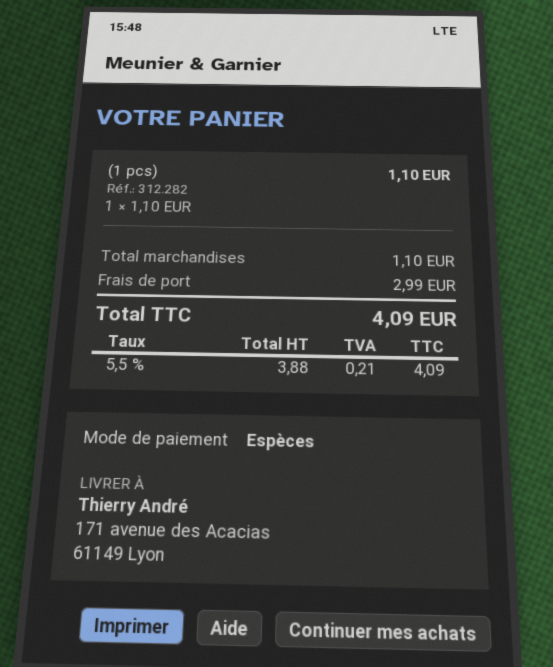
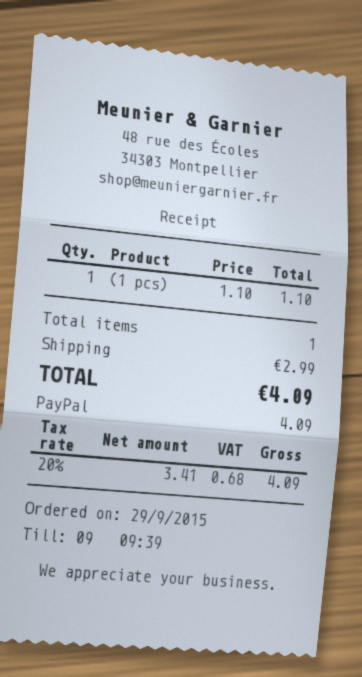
payment method: cash -> PayPal
net: 3.88 -> 3.41
tax: 5.5% = 0.21 -> 20% = 0.68

